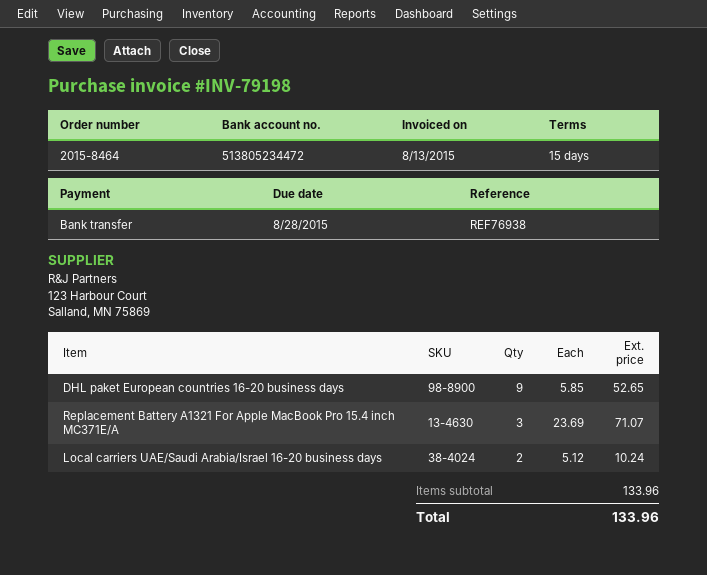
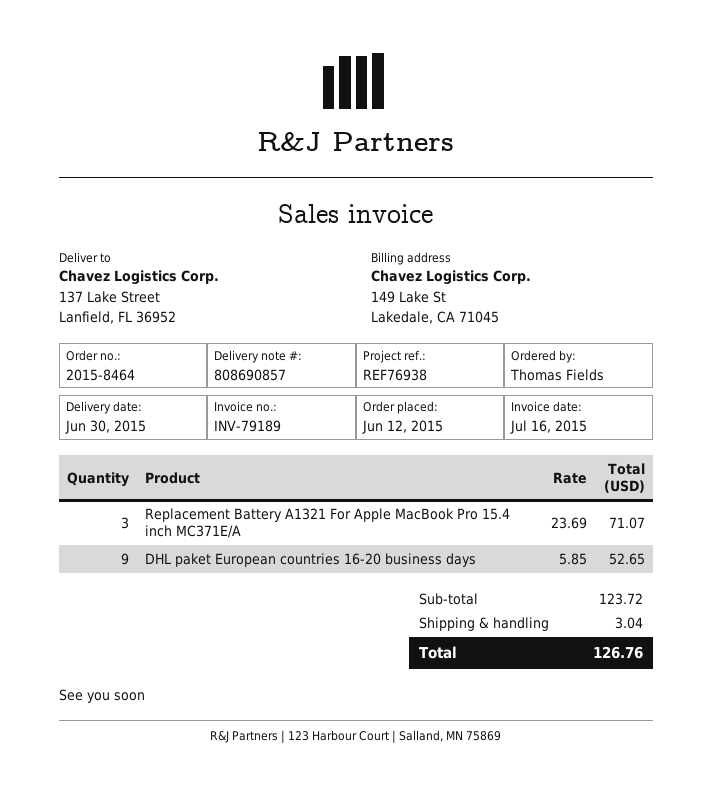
invoice number: INV-79198 -> INV-79189
invoice date: 2015-08-13 -> 2015-07-16
Local carriers UAE/Saudi Arabia/Israel 16-20 business days: 2 x 5.12 = 10.24 -> none
subtotal: 133.96 -> 123.72
shipping: none -> 3.04
total: 133.96 -> 126.76

